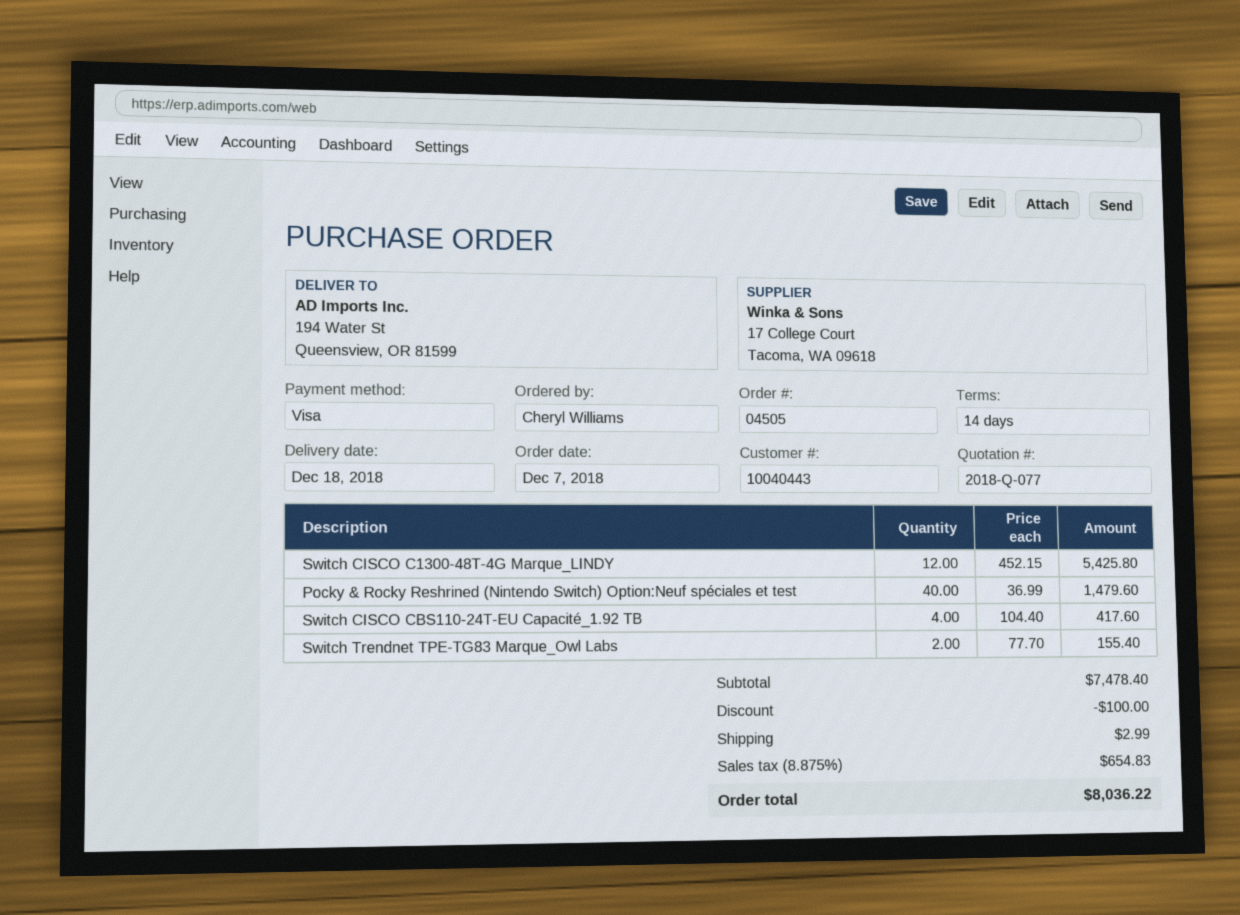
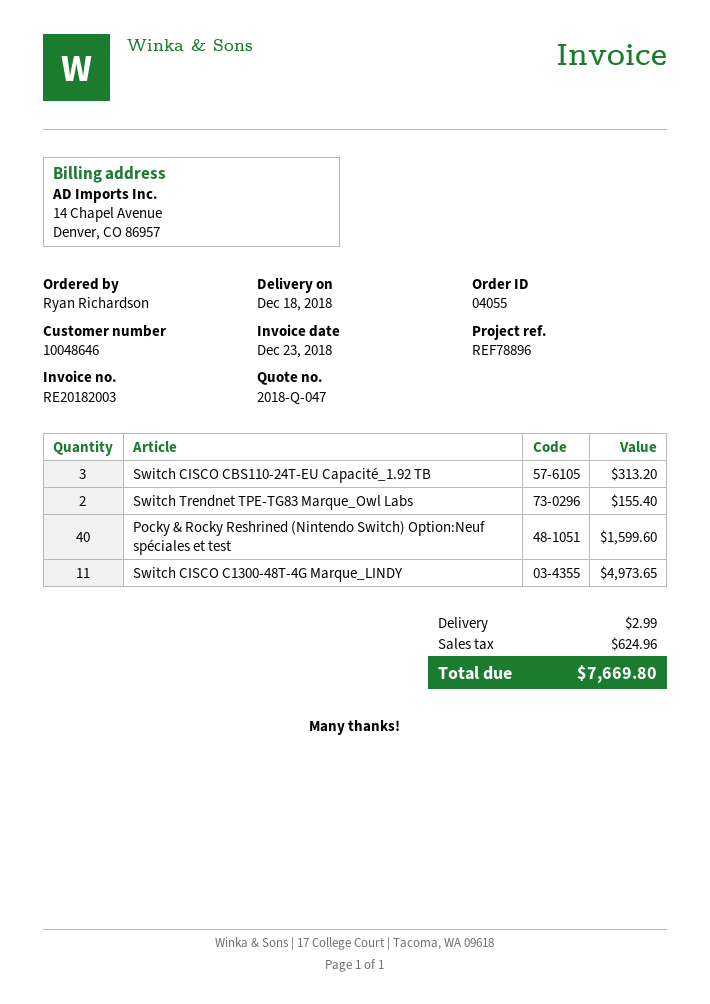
quote number: 2018-Q-077 -> 2018-Q-047
order number: 04505 -> 04055
customer number: 10040443 -> 10048646
ordered by: Cheryl Williams -> Ryan Richardson
Switch CISCO C1300-48T-4G Marque_LINDY: 12 for 5425.80 -> 11 for 4973.65
Pocky & Rocky Reshrined (Nintendo Switch) Option:Neuf spéciales et test: 40 for 1479.60 -> 40 for 1599.60
Switch CISCO CBS110-24T-EU Capacité_1.92 TB: 4 for 417.60 -> 3 for 313.20
discount: 100.00 -> none
tax: 654.83 -> 624.96
total: 8036.22 -> 7669.80

